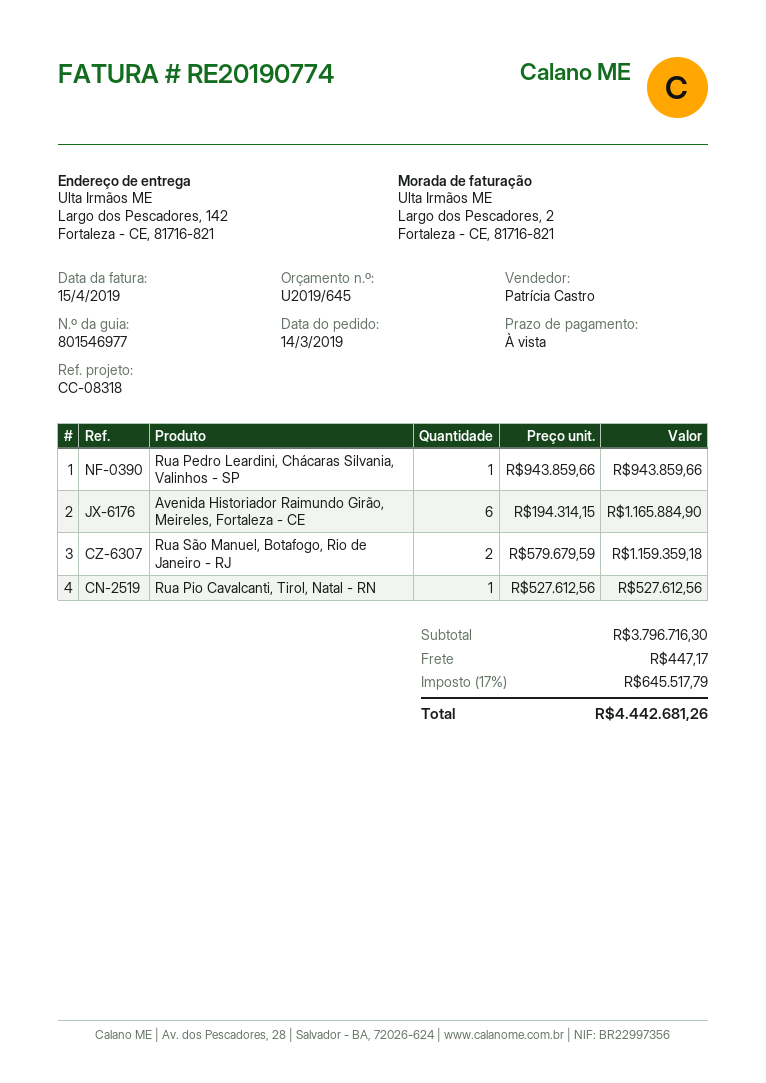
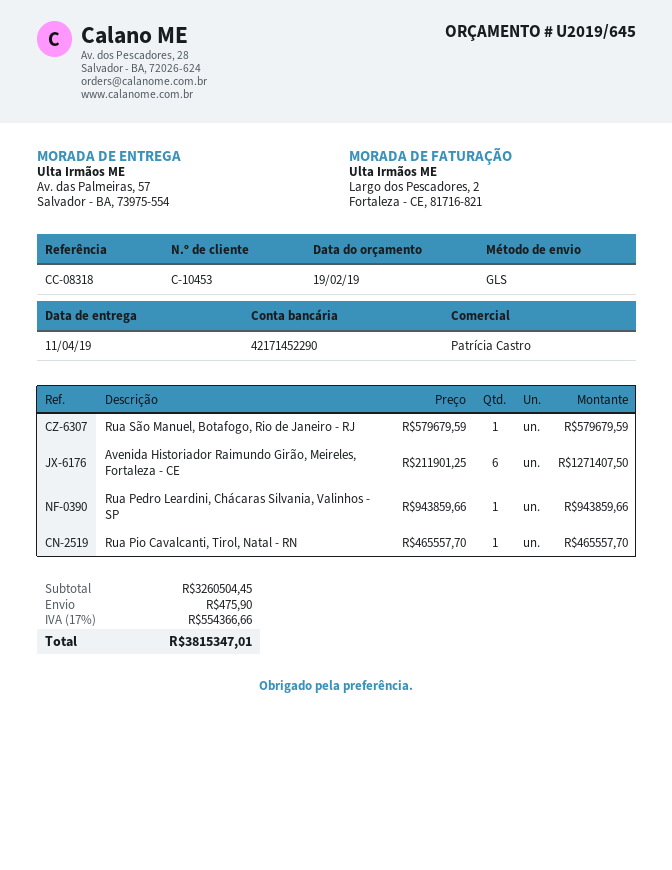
ship to: Largo dos Pescadores, 142, Fortaleza - CE, 81716-821 -> Av. das Palmeiras, 57, Salvador - BA, 73975-554
Avenida Historiador Raimundo Girão, Meireles, Fortaleza - CE: 6 x 194314.15 = 1165884.90 -> 6 x 211901.25 = 1271407.50
Rua São Manuel, Botafogo, Rio de Janeiro - RJ: 2 x 579679.59 = 1159359.18 -> 1 x 579679.59 = 579679.59
Rua Pio Cavalcanti, Tirol, Natal - RN: 1 x 527612.56 = 527612.56 -> 1 x 465557.70 = 465557.70
subtotal: 3796716.30 -> 3260504.45
shipping: 447.17 -> 475.90
tax: 17% = 645517.79 -> 17% = 554366.66
total: 4442681.26 -> 3815347.01

